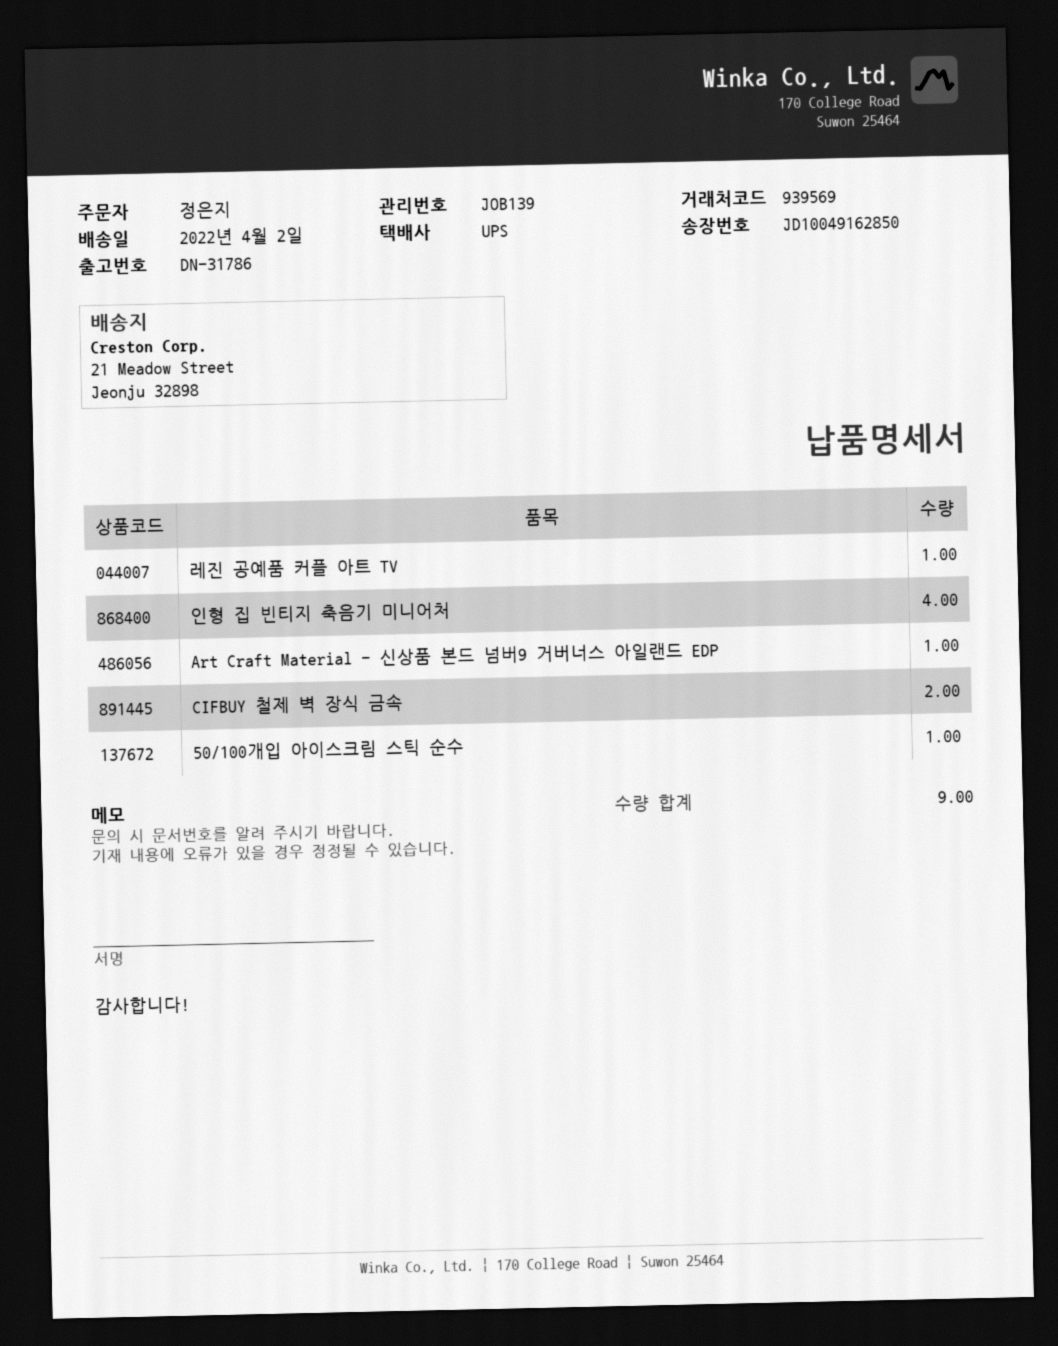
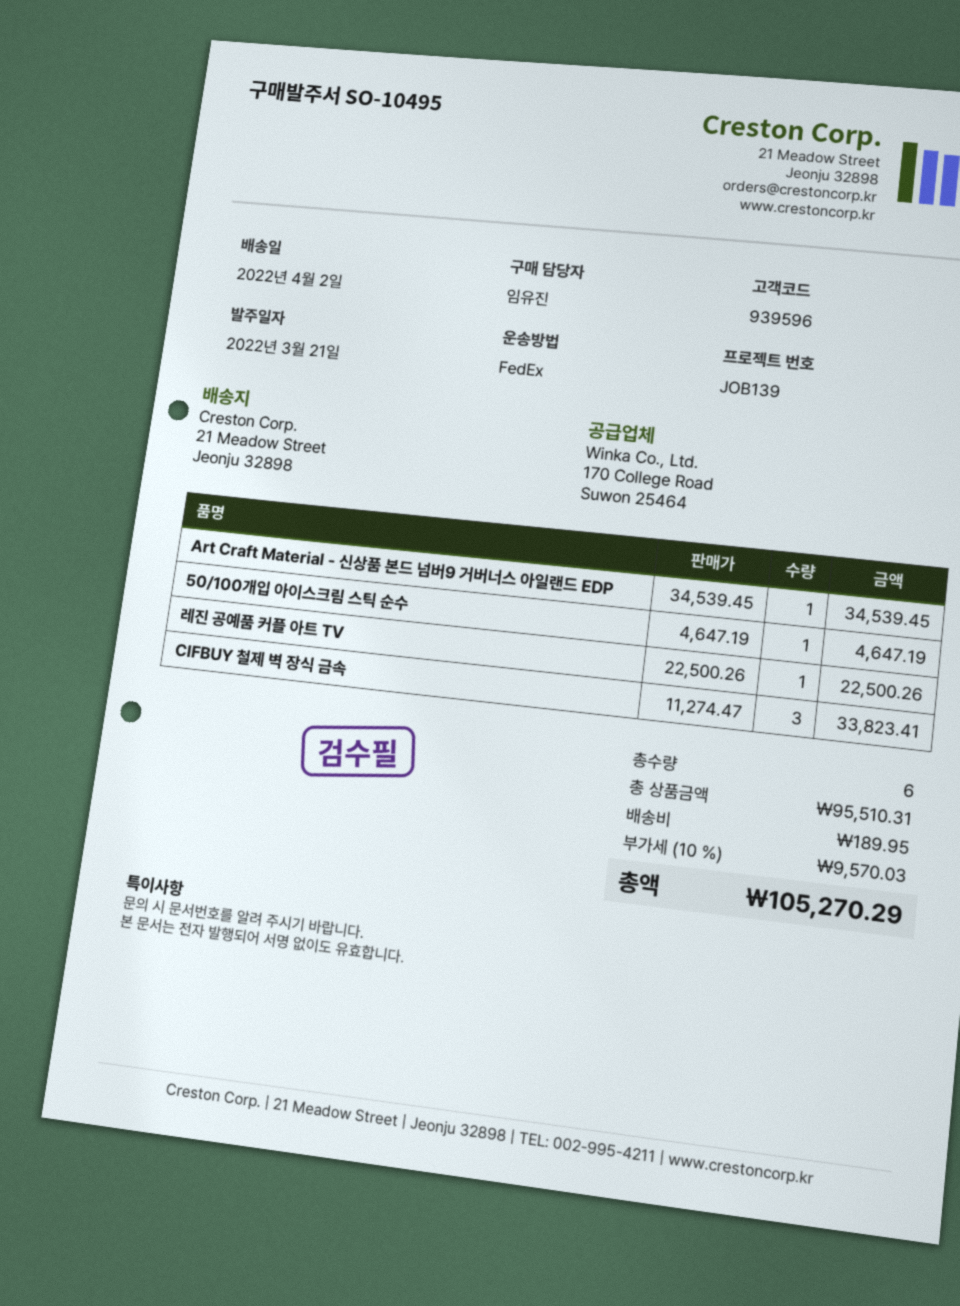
customer number: 939569 -> 939596
ordered by: 정은지 -> 임유진
shipping method: UPS -> FedEx
인형 집 빈티지 축음기 미니어처: 4 -> none
CIFBUY 철제 벽 장식 금속: 2 -> 3
total quantity: 9 -> 6

